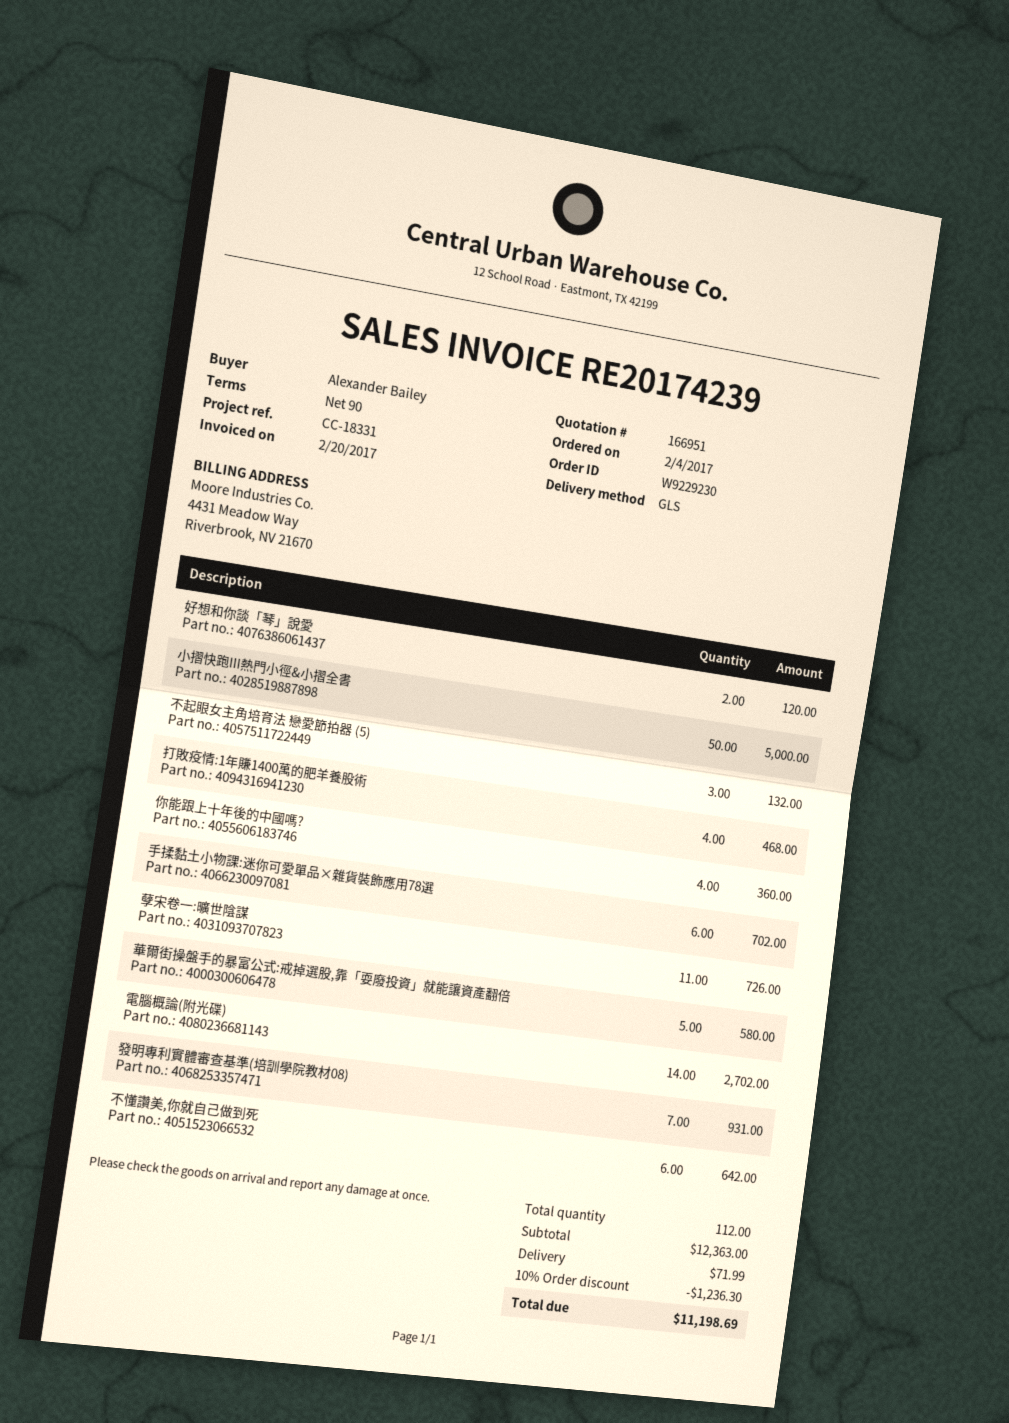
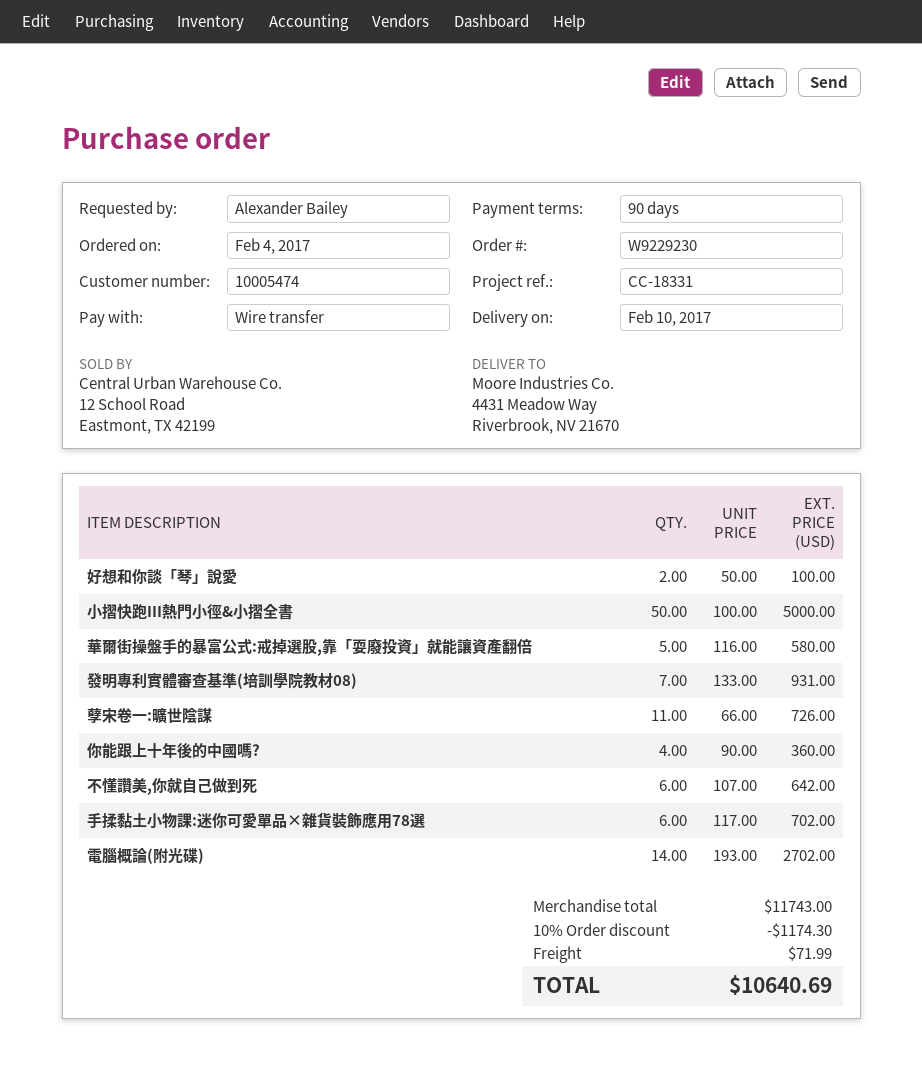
好想和你談「琴」說愛: 2 for 120.00 -> 2 for 100.00
不起眼女主角培育法 戀愛節拍器 (5): 3 for 132.00 -> none
打敗疫情:1年賺1400萬的肥羊養股術: 4 for 468.00 -> none
subtotal: 12363.00 -> 11743.00
discount: 10% = 1236.30 -> 10% = 1174.30
total: 11198.69 -> 10640.69

